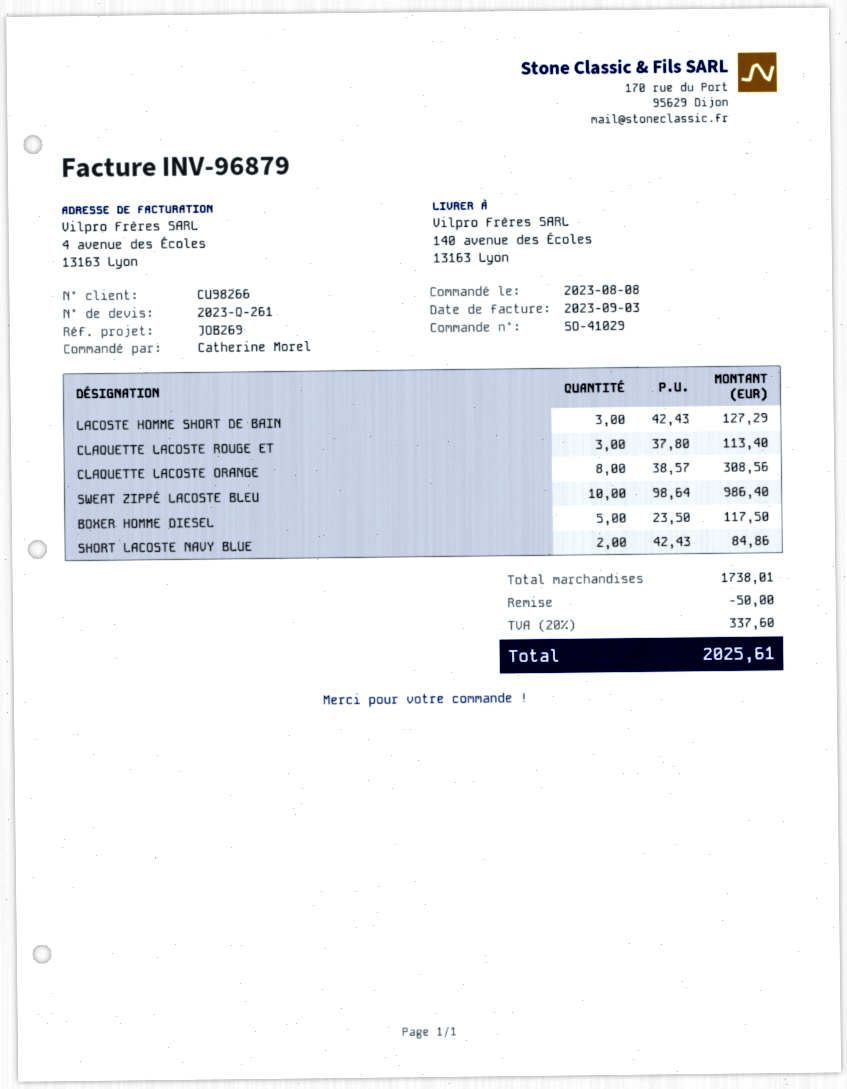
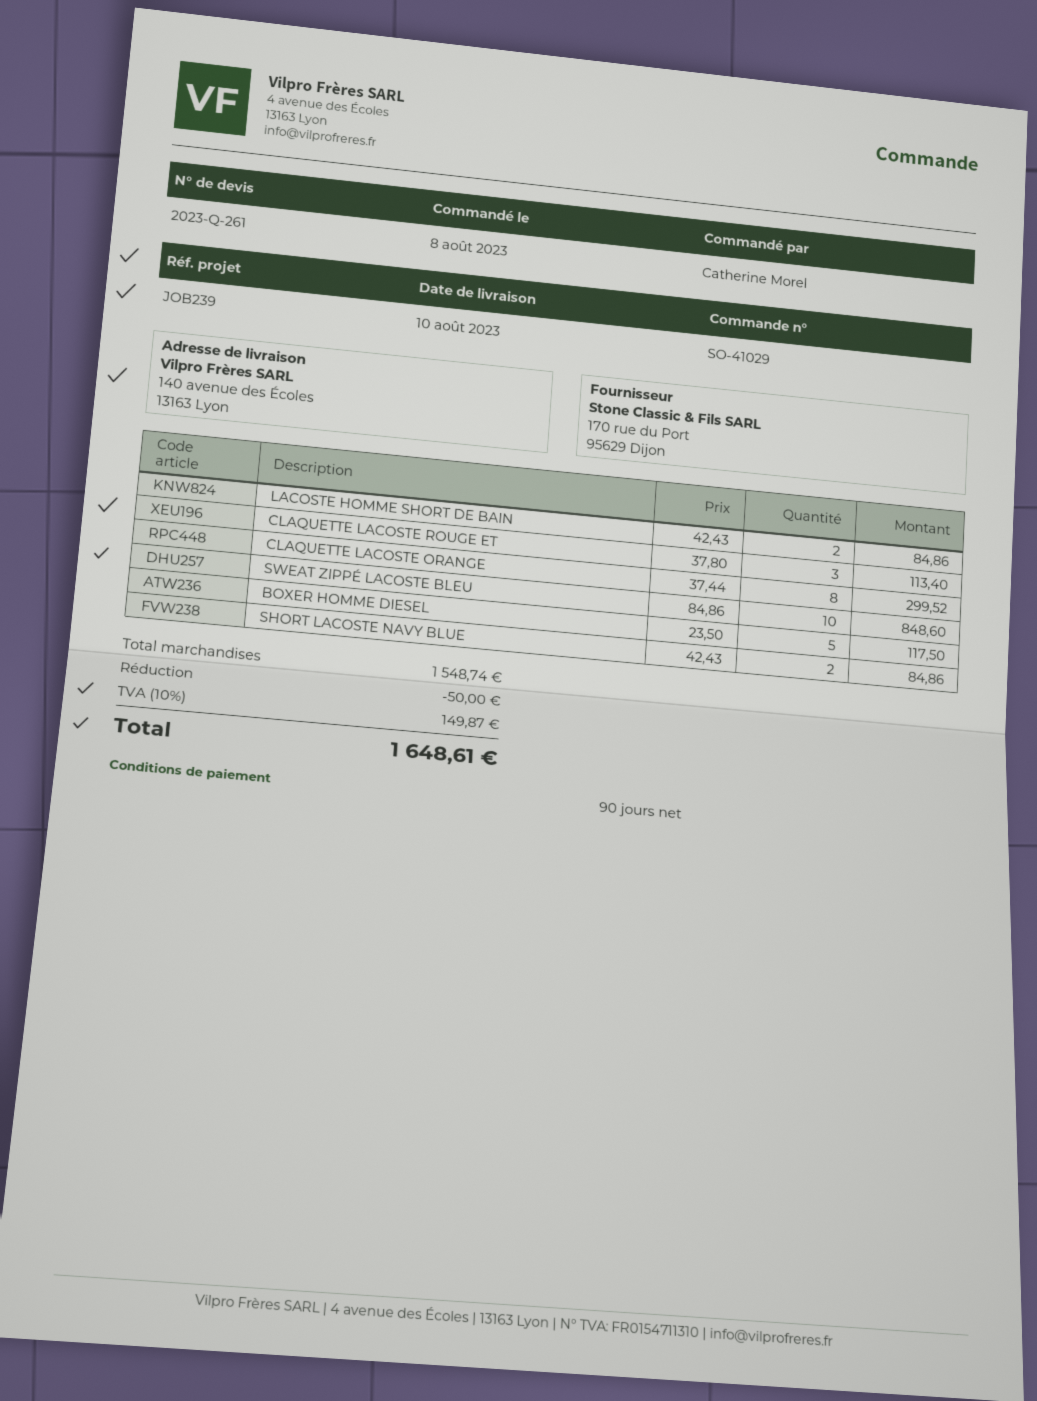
reference: JOB269 -> JOB239
LACOSTE HOMME SHORT DE BAIN: 3 x 42.43 = 127.29 -> 2 x 42.43 = 84.86
CLAQUETTE LACOSTE ORANGE: 8 x 38.57 = 308.56 -> 8 x 37.44 = 299.52
SWEAT ZIPPÉ LACOSTE BLEU: 10 x 98.64 = 986.40 -> 10 x 84.86 = 848.60
subtotal: 1738.01 -> 1548.74
tax: 20% = 337.60 -> 10% = 149.87
total: 2025.61 -> 1648.61

